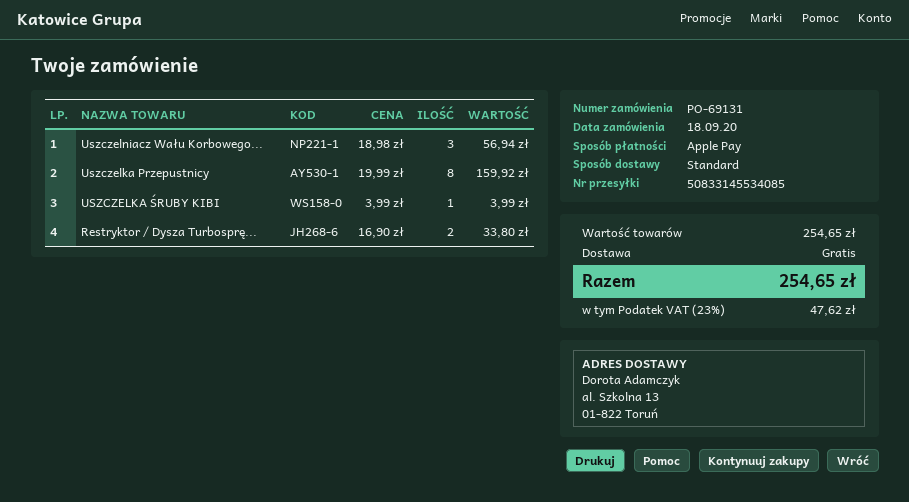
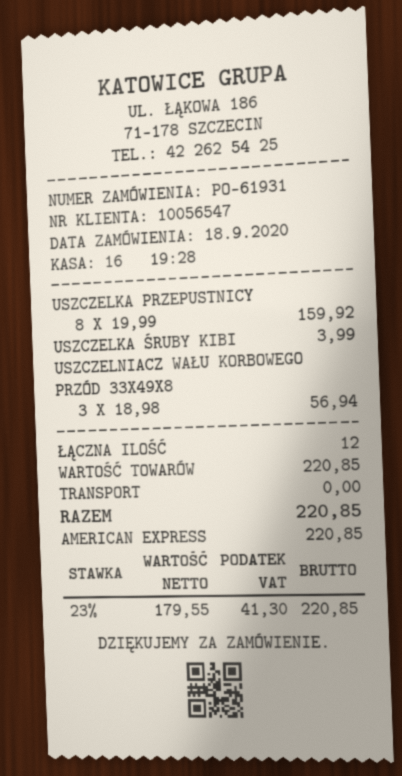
order number: PO-69131 -> PO-61931
payment method: Apple Pay -> American Express
Restryktor / Dysza Turbosprę...: 2 x 16.90 = 33.80 -> none
subtotal: 254.65 -> 220.85
tax: 23% = 47.62 -> 23% = 41.30
total: 254.65 -> 220.85

